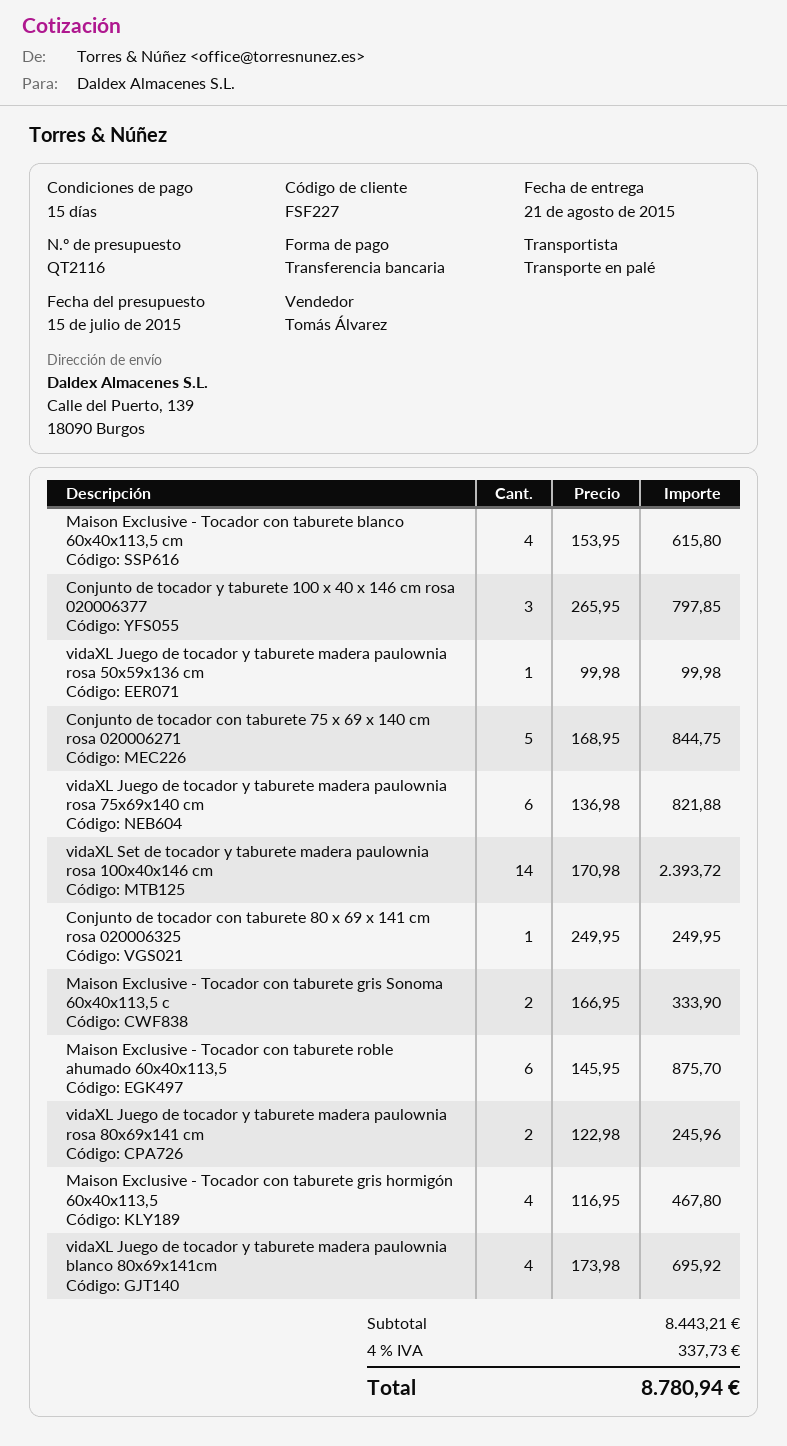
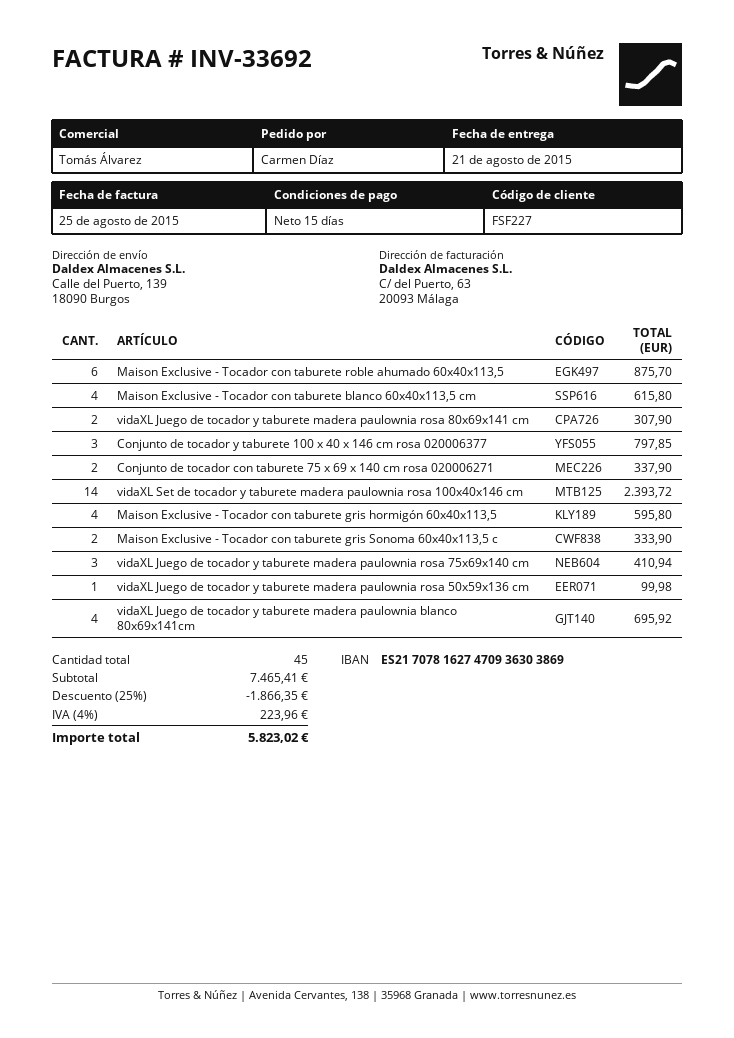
Conjunto de tocador con taburete 75 x 69 x 140 cm rosa 020006271: 5 for 844.75 -> 2 for 337.90
vidaXL Juego de tocador y taburete madera paulownia rosa 75x69x140 cm: 6 for 821.88 -> 3 for 410.94
Conjunto de tocador con taburete 80 x 69 x 141 cm rosa 020006325: 1 for 249.95 -> none
vidaXL Juego de tocador y taburete madera paulownia rosa 80x69x141 cm: 2 for 245.96 -> 2 for 307.90
Maison Exclusive - Tocador con taburete gris hormigón 60x40x113,5: 4 for 467.80 -> 4 for 595.80
subtotal: 8443.21 -> 7465.41
discount: none -> 25% = 1866.35
tax: 4% = 337.73 -> 4% = 223.96
total: 8780.94 -> 5823.02

